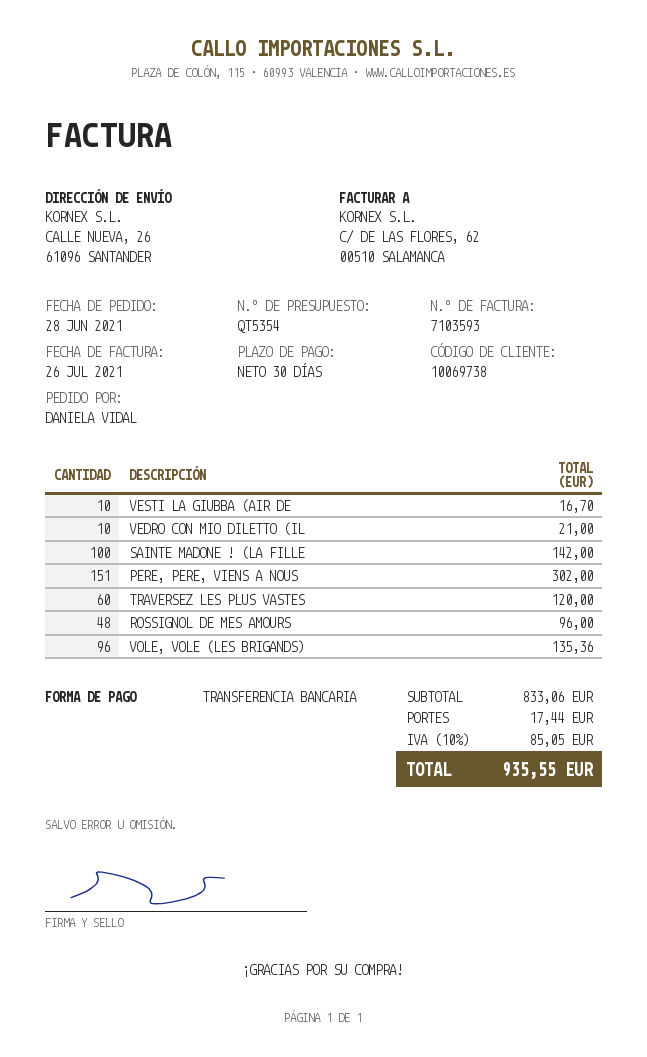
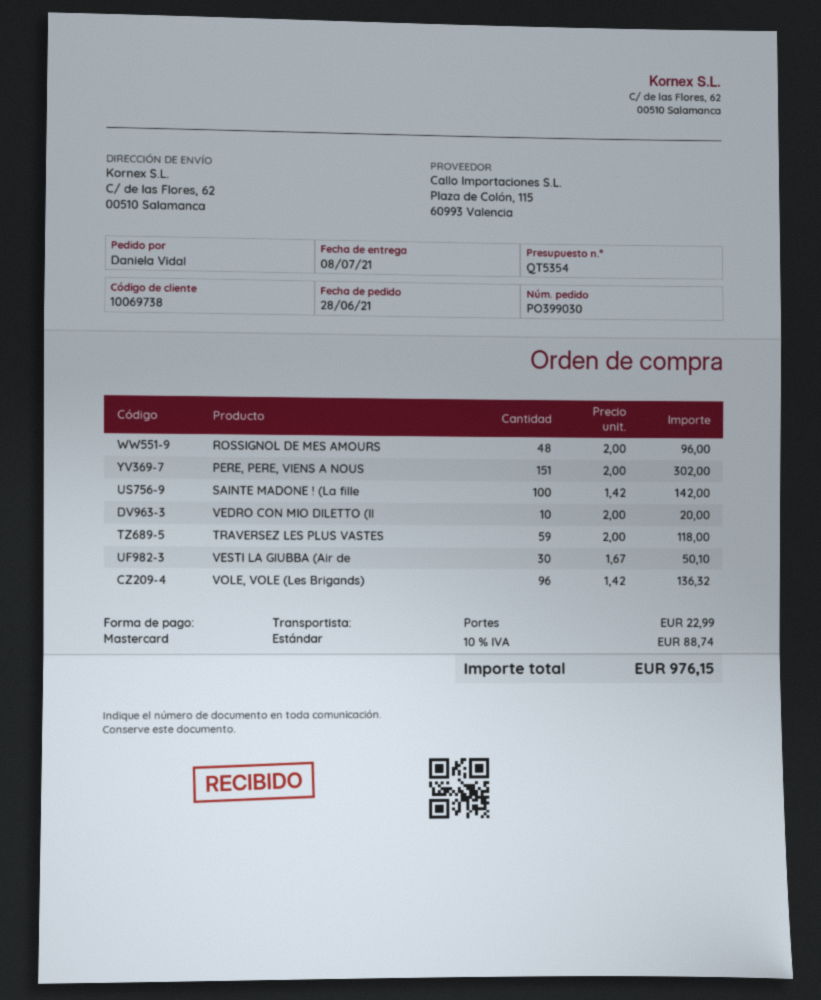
payment method: bank transfer -> Mastercard
ship to: CALLE NUEVA, 26, 61096 SANTANDER -> C/ de las Flores, 62, 00510 Salamanca
VESTI LA GIUBBA (AIR DE: 10 for 16.70 -> 30 for 50.10
VEDRO CON MIO DILETTO (IL: 10 for 21.00 -> 10 for 20.00
TRAVERSEZ LES PLUS VASTES: 60 for 120.00 -> 59 for 118.00
VOLE, VOLE (LES BRIGANDS): 96 for 135.36 -> 96 for 136.32
shipping: 17.44 -> 22.99
tax: 10% = 85.05 -> 10% = 88.74
total: 935.55 -> 976.15

